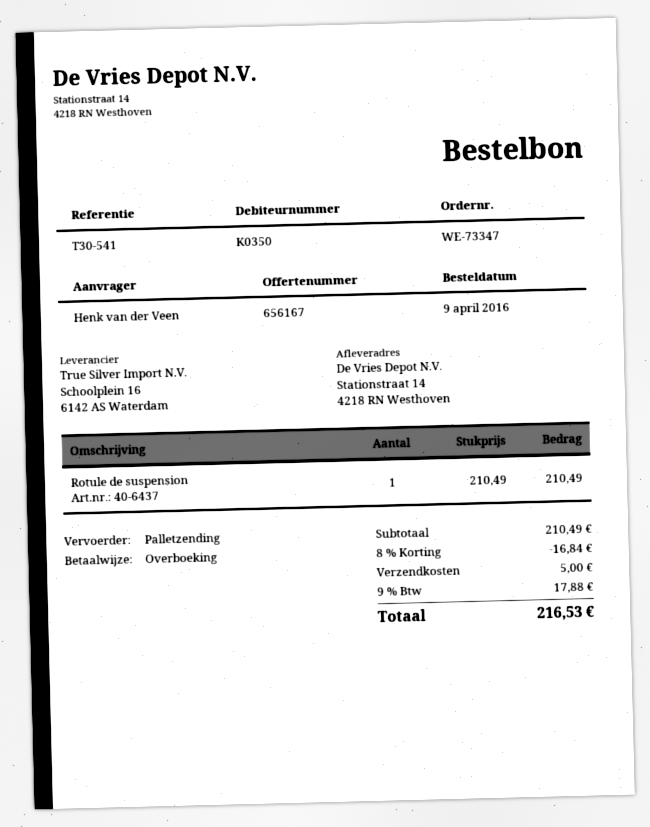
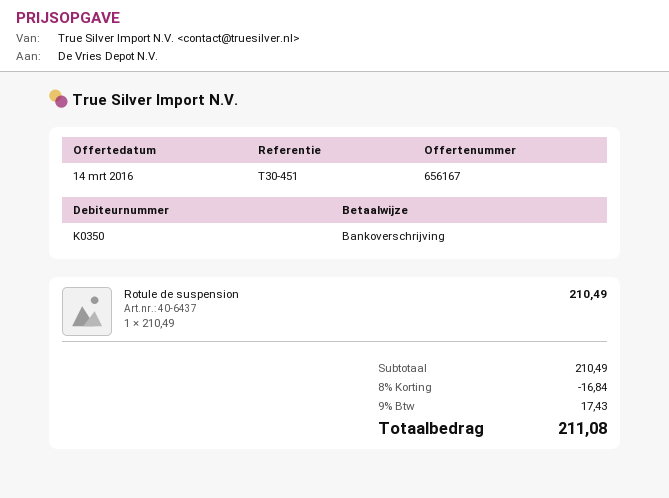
reference: T30-541 -> T30-451
shipping: 5.00 -> none
tax: 9% = 17.88 -> 9% = 17.43
total: 216.53 -> 211.08

